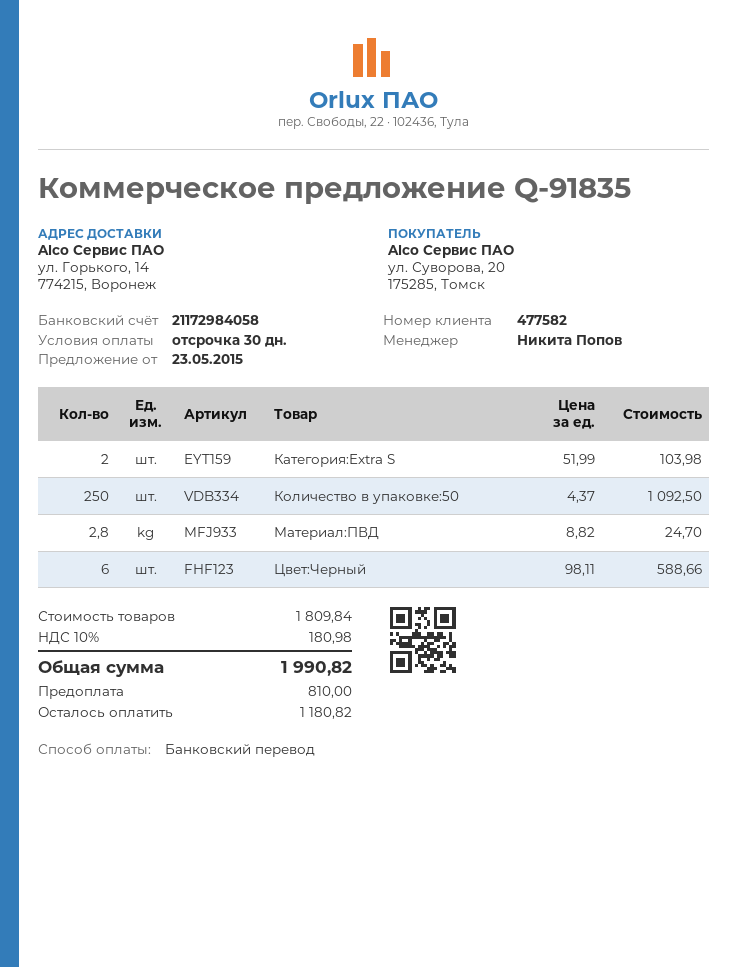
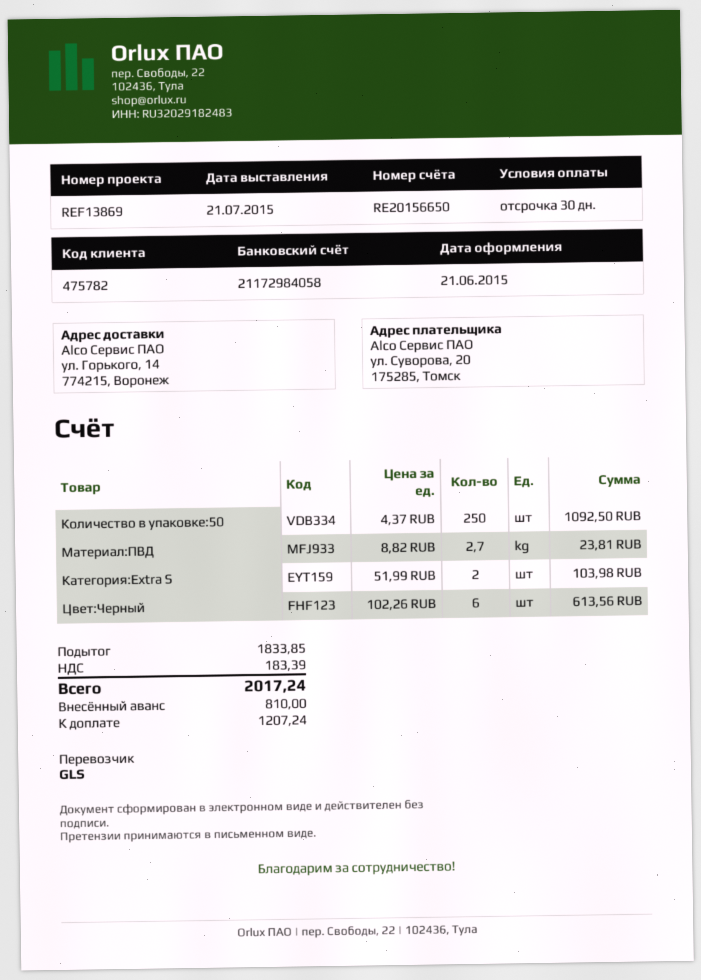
customer number: 477582 -> 475782
Материал:ПВД: 2.8 x 8.82 = 24.70 -> 2.7 x 8.82 = 23.81
Цвет:Черный: 6 x 98.11 = 588.66 -> 6 x 102.26 = 613.56
subtotal: 1809.84 -> 1833.85
tax: 180.98 -> 183.39
total: 1990.82 -> 2017.24
balance: 1180.82 -> 1207.24

